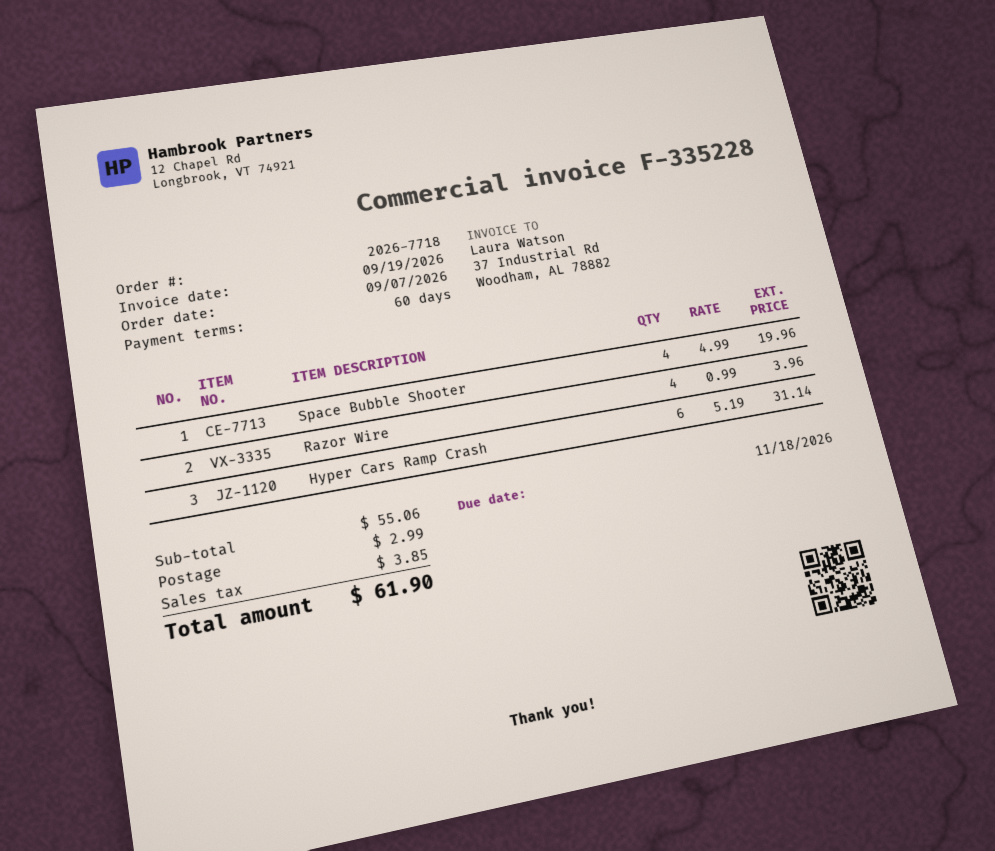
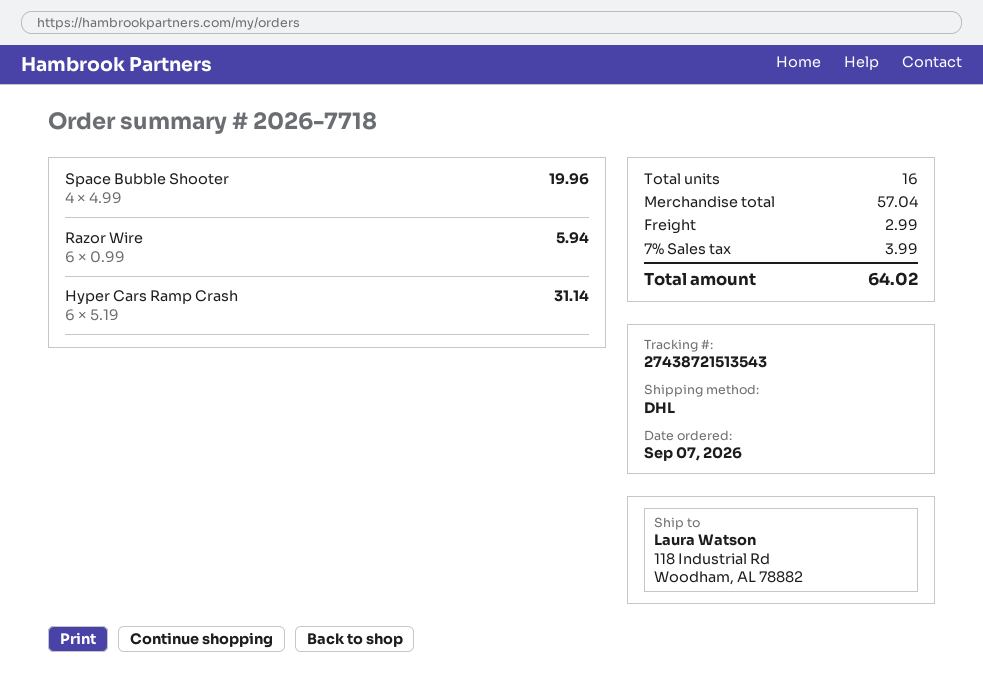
Razor Wire: 4 x 0.99 = 3.96 -> 6 x 0.99 = 5.94
subtotal: 55.06 -> 57.04
tax: 3.85 -> 3.99
total: 61.90 -> 64.02

